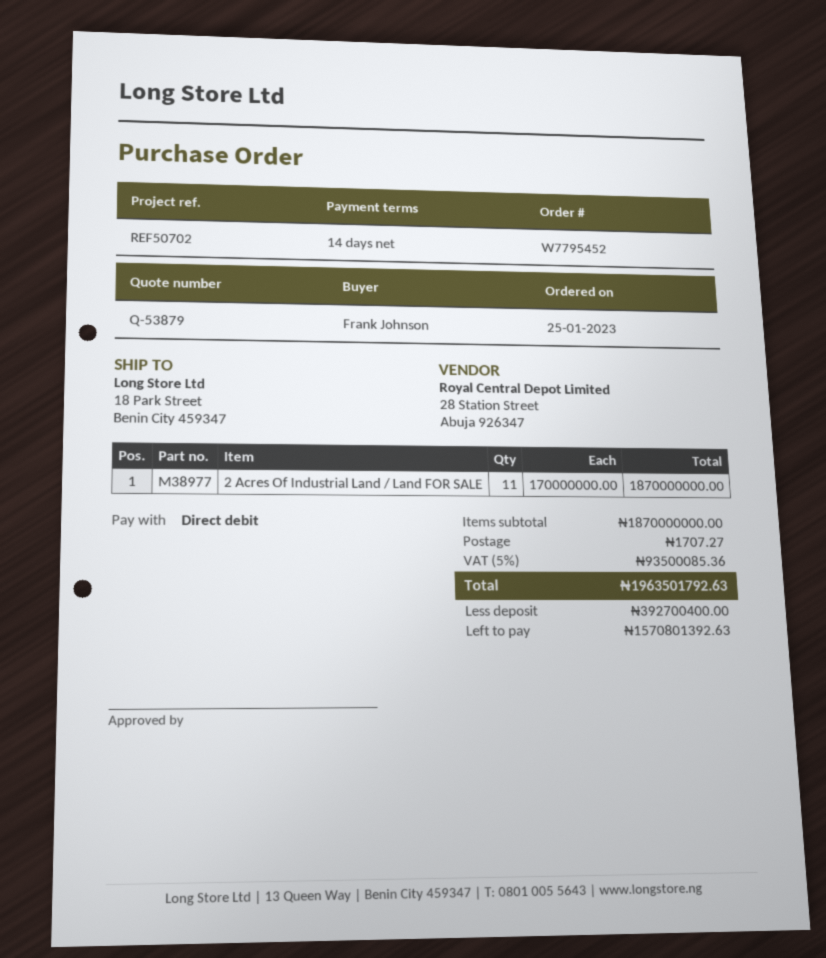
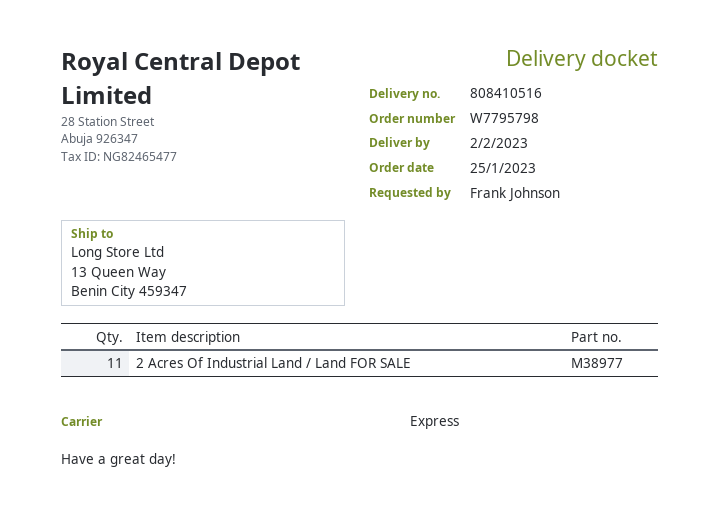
order number: W7795452 -> W7795798
ship to: 18 Park Street, Benin City 459347 -> 13 Queen Way, Benin City 459347

